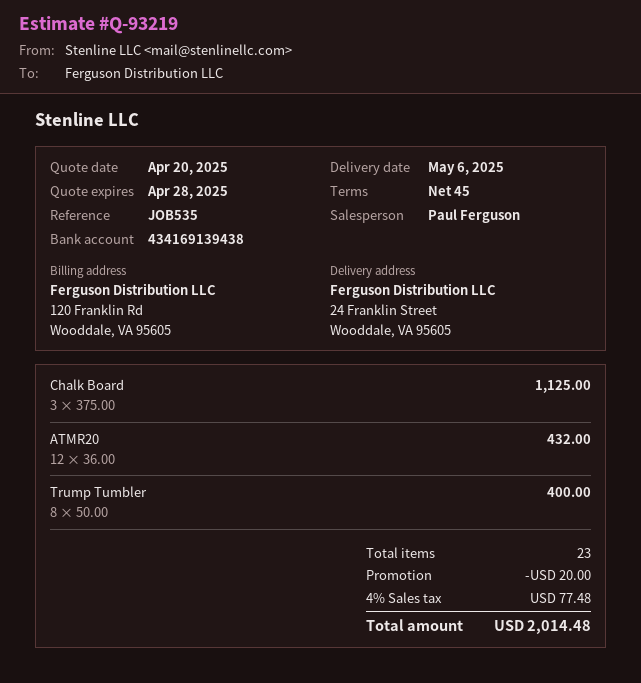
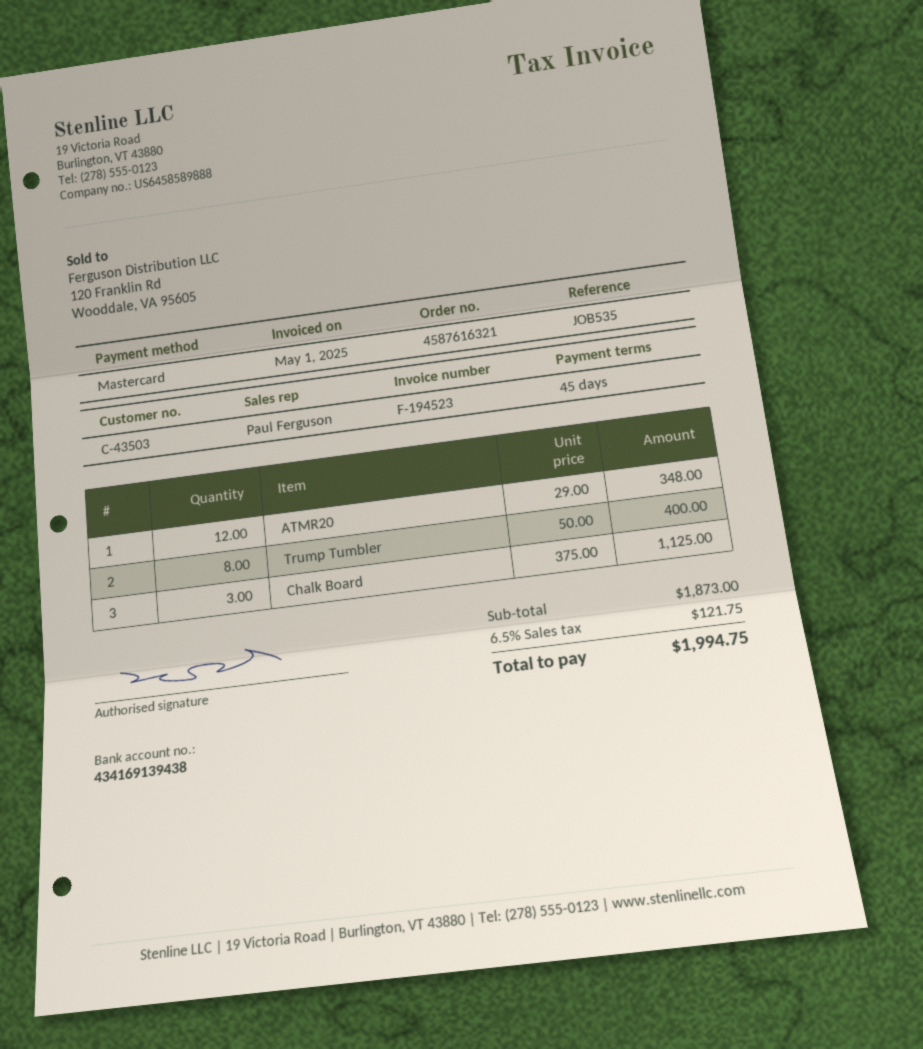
ATMR20: 12 x 36.00 = 432.00 -> 12 x 29.00 = 348.00
discount: 20.00 -> none
tax: 4% = 77.48 -> 6.5% = 121.75
total: 2014.48 -> 1994.75

